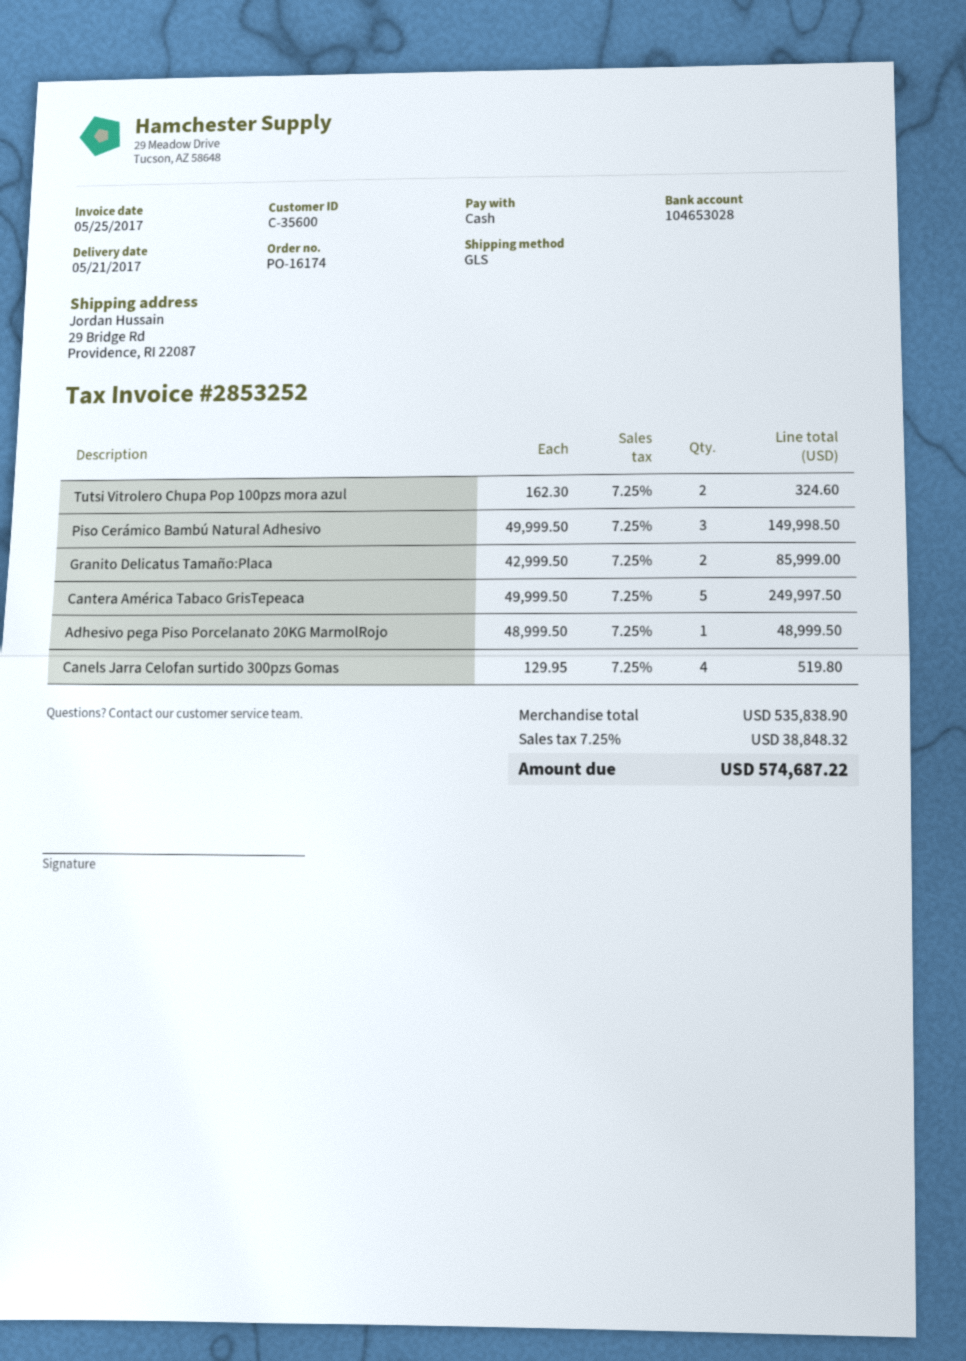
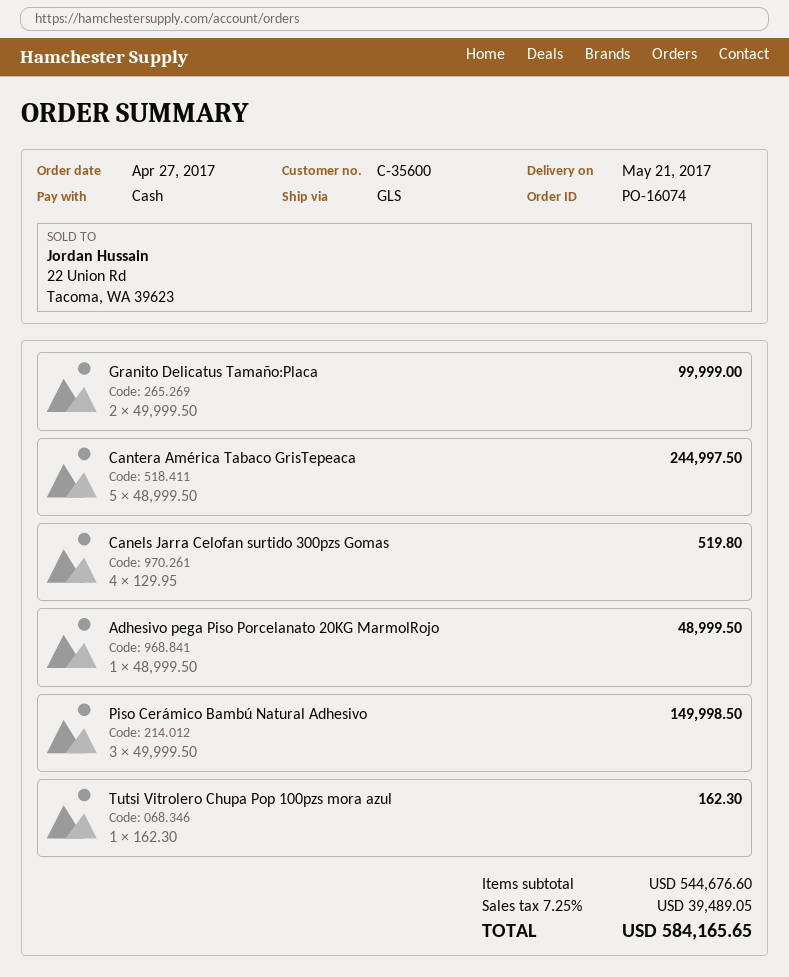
order number: PO-16174 -> PO-16074
Tutsi Vitrolero Chupa Pop 100pzs mora azul: 2 x 162.30 = 324.60 -> 1 x 162.30 = 162.30
Granito Delicatus Tamaño:Placa: 2 x 42999.50 = 85999.00 -> 2 x 49999.50 = 99999.00
Cantera América Tabaco GrisTepeaca: 5 x 49999.50 = 249997.50 -> 5 x 48999.50 = 244997.50
subtotal: 535838.90 -> 544676.60
tax: 7.25% = 38848.32 -> 7.25% = 39489.05
total: 574687.22 -> 584165.65

